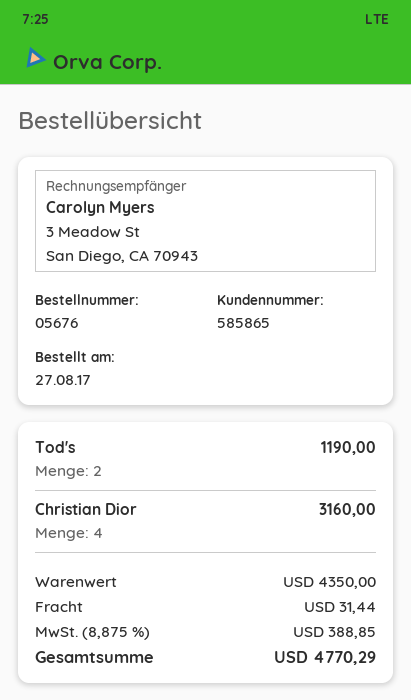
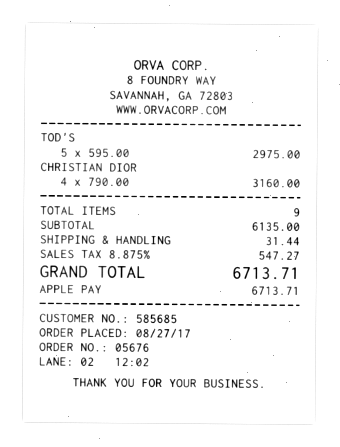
customer number: 585865 -> 585685
Tod's: 2 for 1190.00 -> 5 for 2975.00
subtotal: 4350.00 -> 6135.00
tax: 8.875% = 388.85 -> 8.875% = 547.27
total: 4770.29 -> 6713.71

